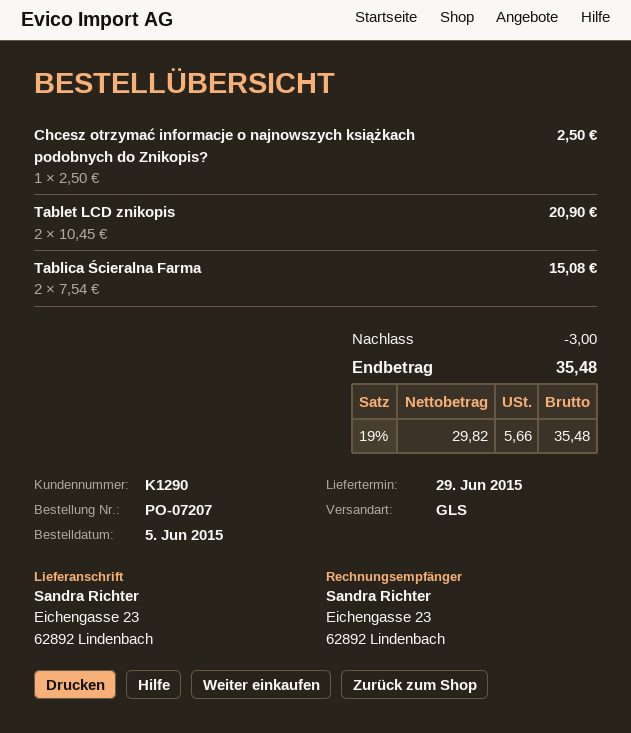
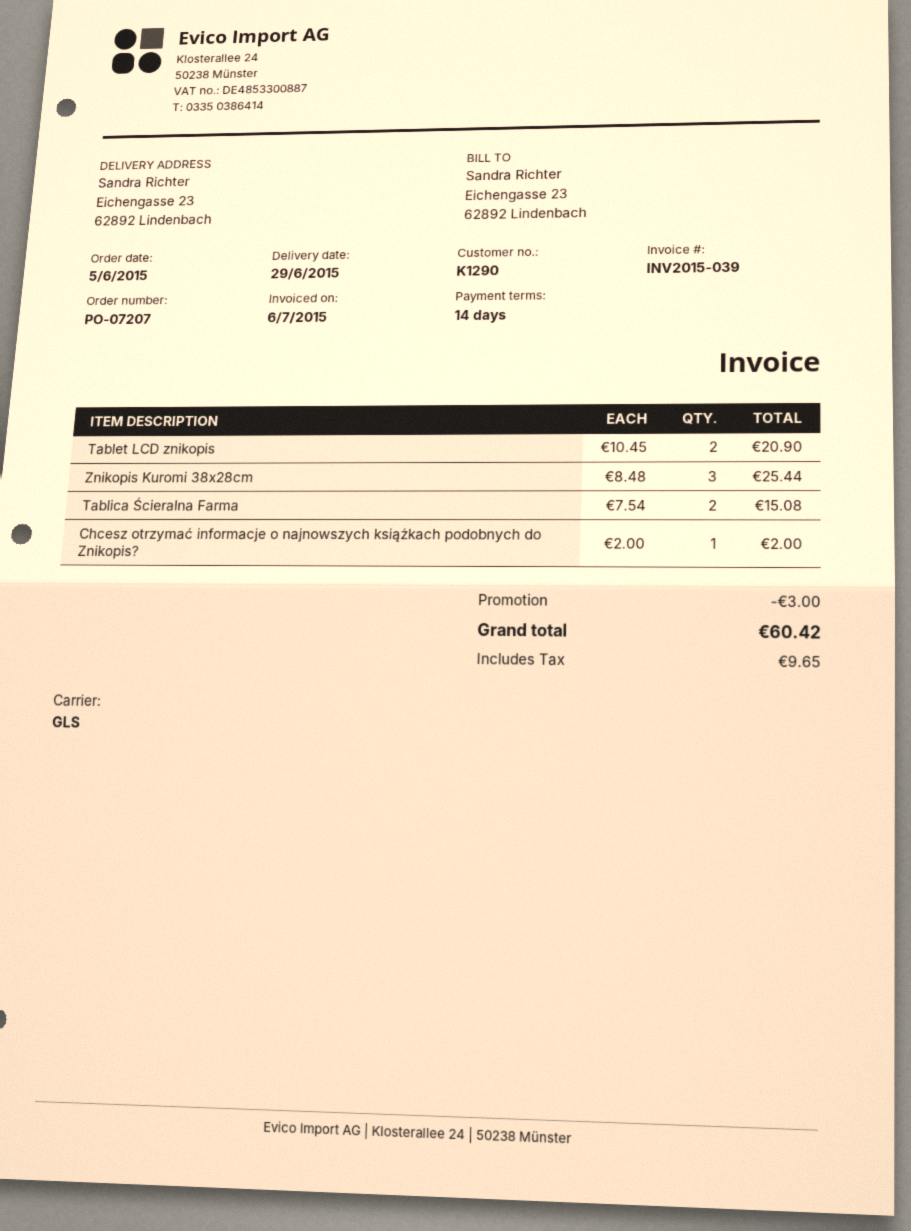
Chcesz otrzymać informacje o najnowszych książkach podobnych do Znikopis?: 1 x 2.50 = 2.50 -> 1 x 2.00 = 2.00
Znikopis Kuromi 38x28cm: none -> 3 x 8.48 = 25.44
tax: 5.66 -> 9.65
total: 35.48 -> 60.42

